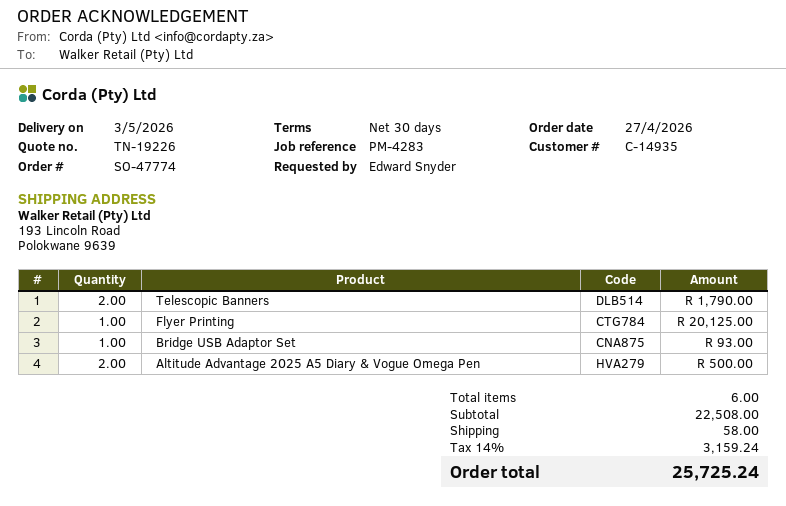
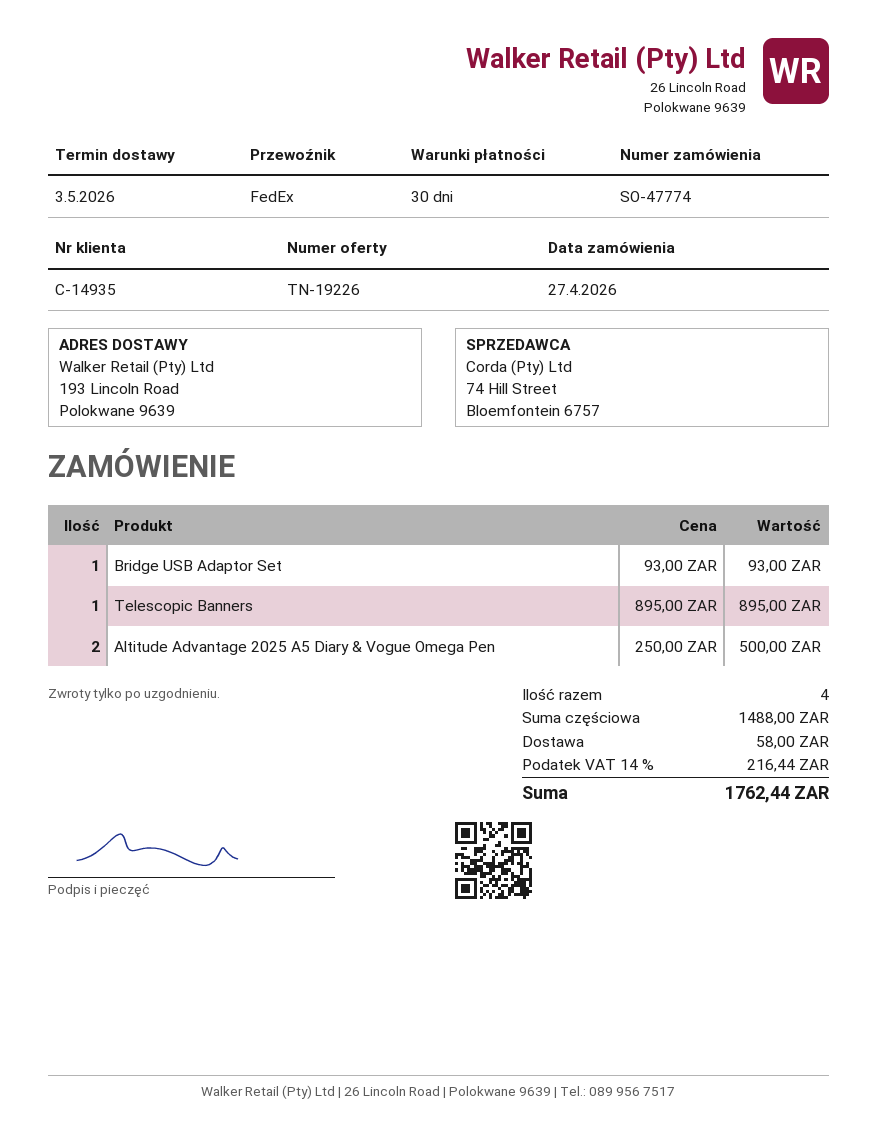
Telescopic Banners: 2 for 1790.00 -> 1 for 895.00
Flyer Printing: 1 for 20125.00 -> none
total quantity: 6 -> 4
subtotal: 22508.00 -> 1488.00
tax: 14% = 3159.24 -> 14% = 216.44
total: 25725.24 -> 1762.44

